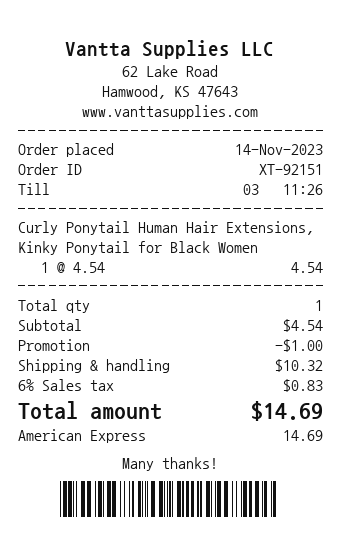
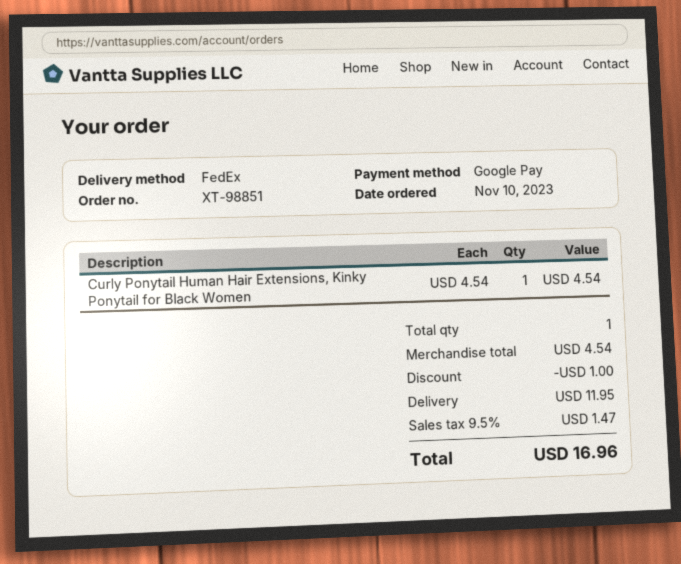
order number: XT-92151 -> XT-98851
order date: 2023-11-14 -> 2023-11-10
payment method: American Express -> Google Pay
shipping: 10.32 -> 11.95
tax: 6% = 0.83 -> 9.5% = 1.47
total: 14.69 -> 16.96

